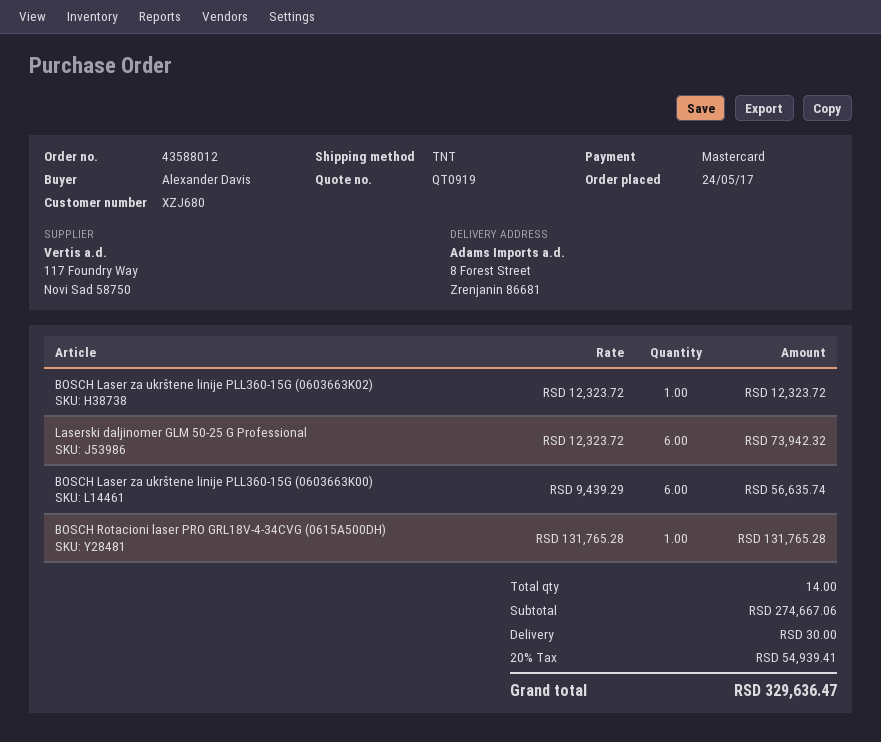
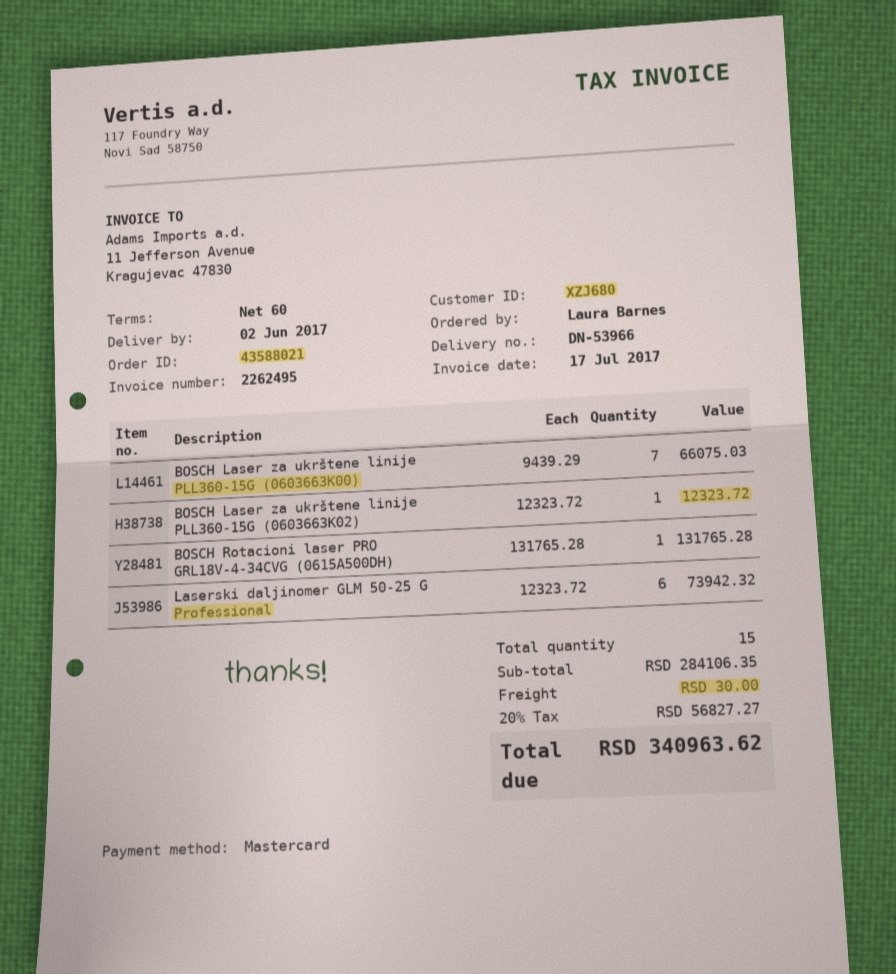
order number: 43588012 -> 43588021
ordered by: Alexander Davis -> Laura Barnes
BOSCH Laser za ukrštene linije PLL360-15G (0603663K00): 6 x 9439.29 = 56635.74 -> 7 x 9439.29 = 66075.03
total quantity: 14 -> 15
subtotal: 274667.06 -> 284106.35
tax: 20% = 54939.41 -> 20% = 56827.27
total: 329636.47 -> 340963.62

